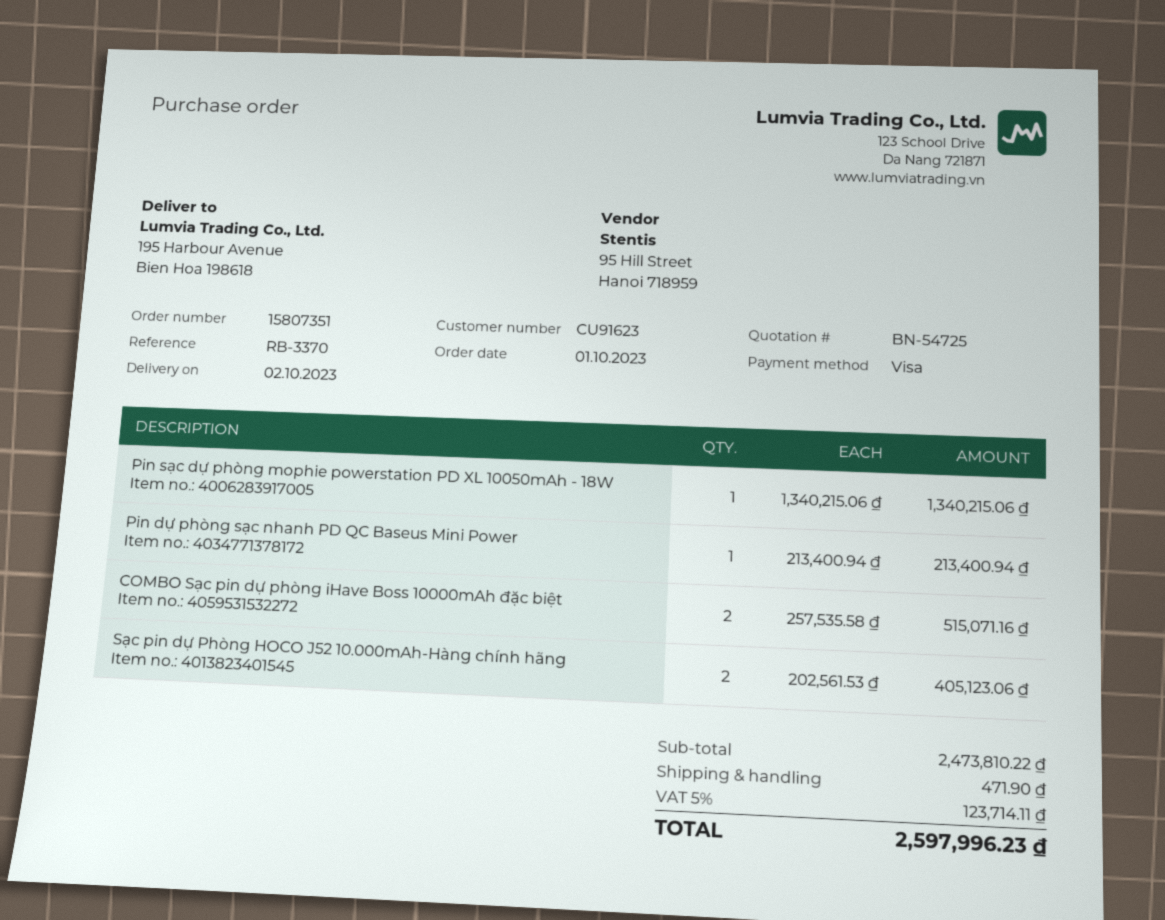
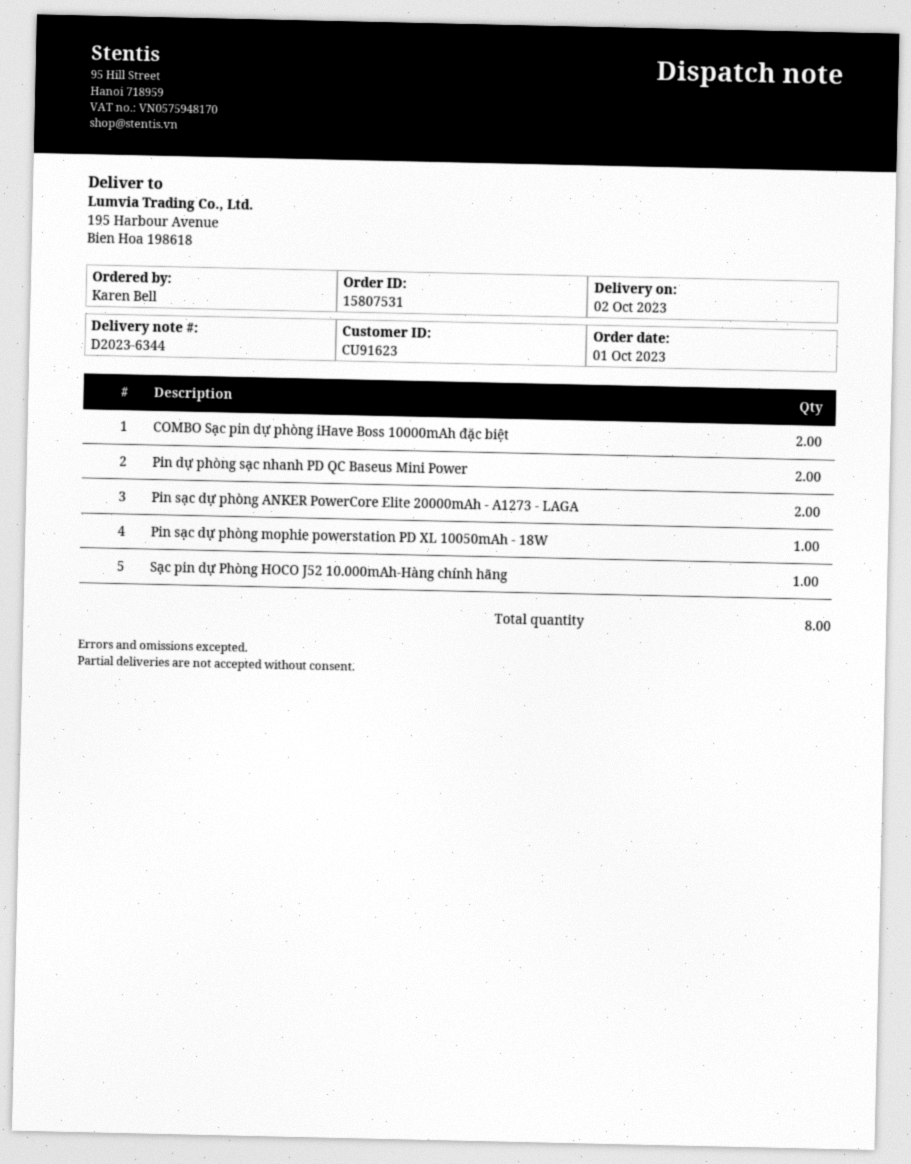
order number: 15807351 -> 15807531
Pin dự phòng sạc nhanh PD QC Baseus Mini Power: 1 -> 2
Sạc pin dự Phòng HOCO J52 10.000mAh-Hàng chính hãng: 2 -> 1
Pin sạc dự phòng ANKER PowerCore Elite 20000mAh - A1273 - LAGA: none -> 2

